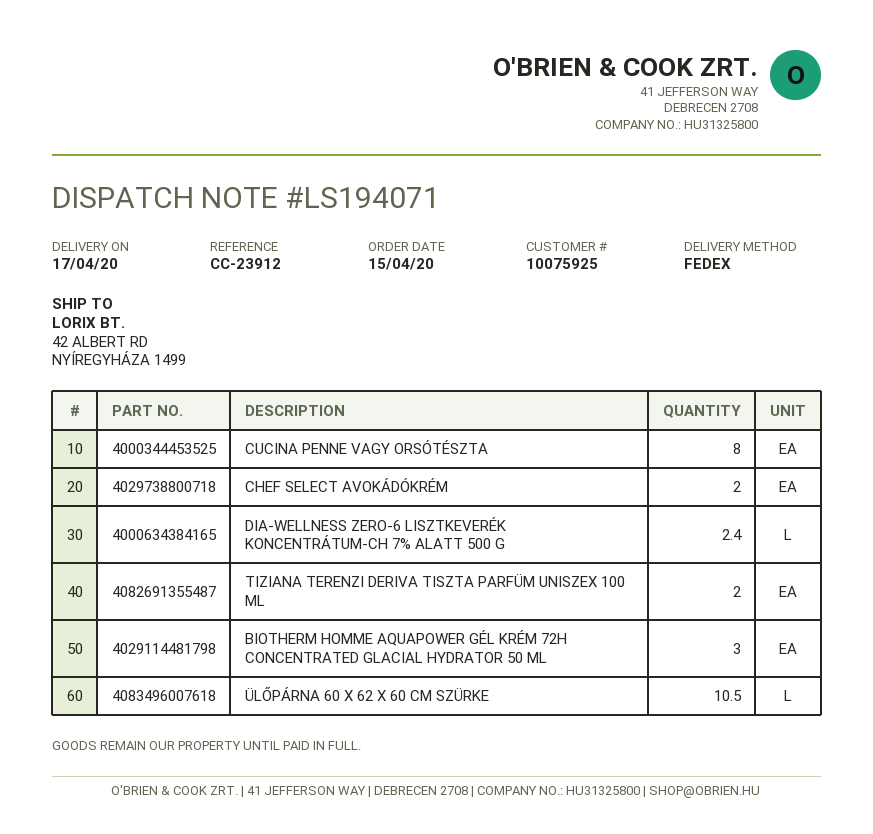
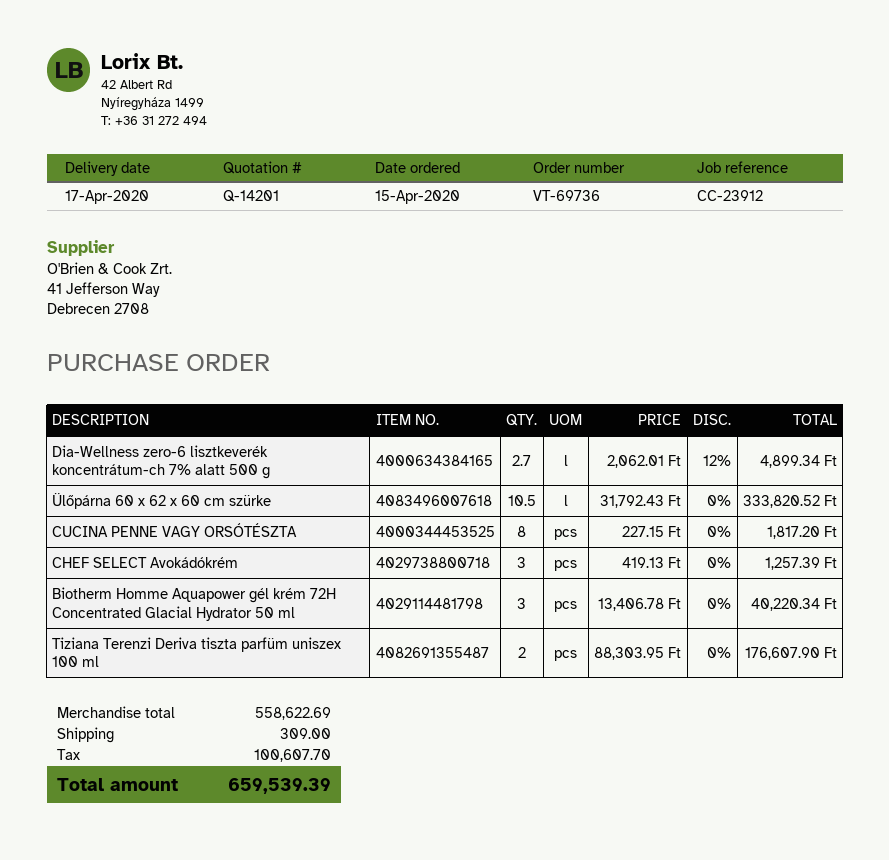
CHEF SELECT AVOKÁDÓKRÉM: 2 -> 3
DIA-WELLNESS ZERO-6 LISZTKEVERÉK KONCENTRÁTUM-CH 7% ALATT 500 G: 2.4 -> 2.7

